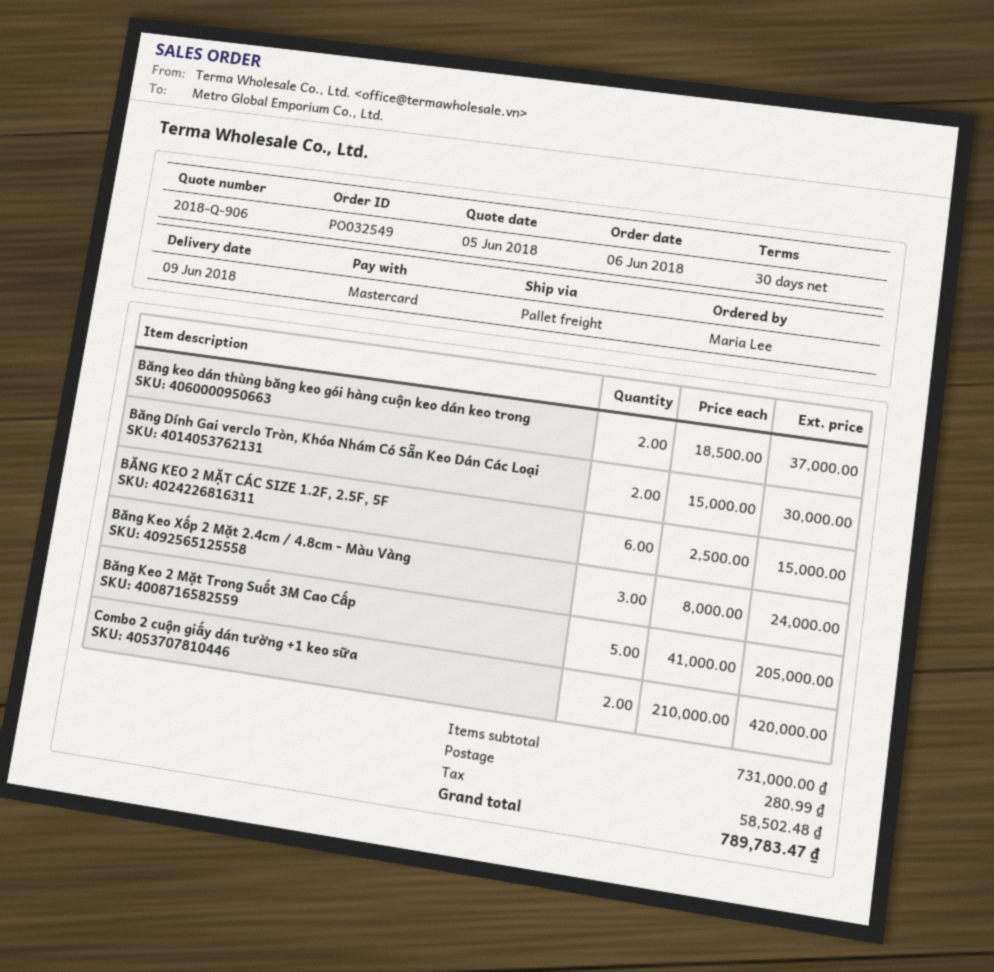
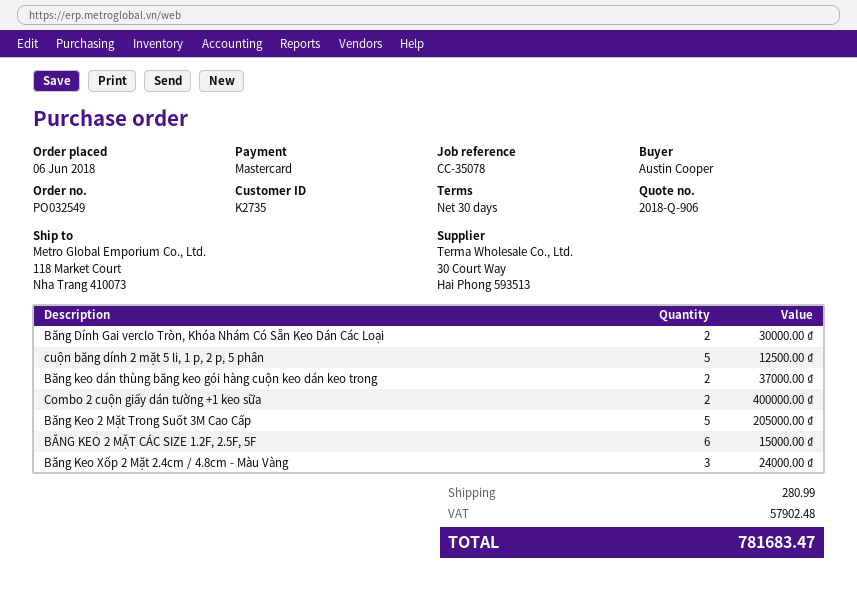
ordered by: Maria Lee -> Austin Cooper
Combo 2 cuộn giấy dán tường +1 keo sữa: 2 for 420000.00 -> 2 for 400000.00
cuộn băng dính 2 mặt 5 li, 1 p, 2 p, 5 phân: none -> 5 for 12500.00
tax: 58502.48 -> 57902.48
total: 789783.47 -> 781683.47

